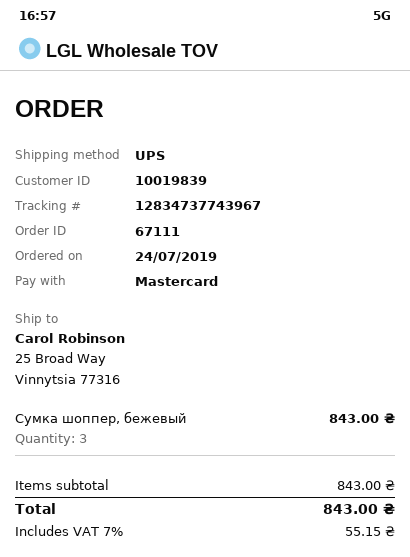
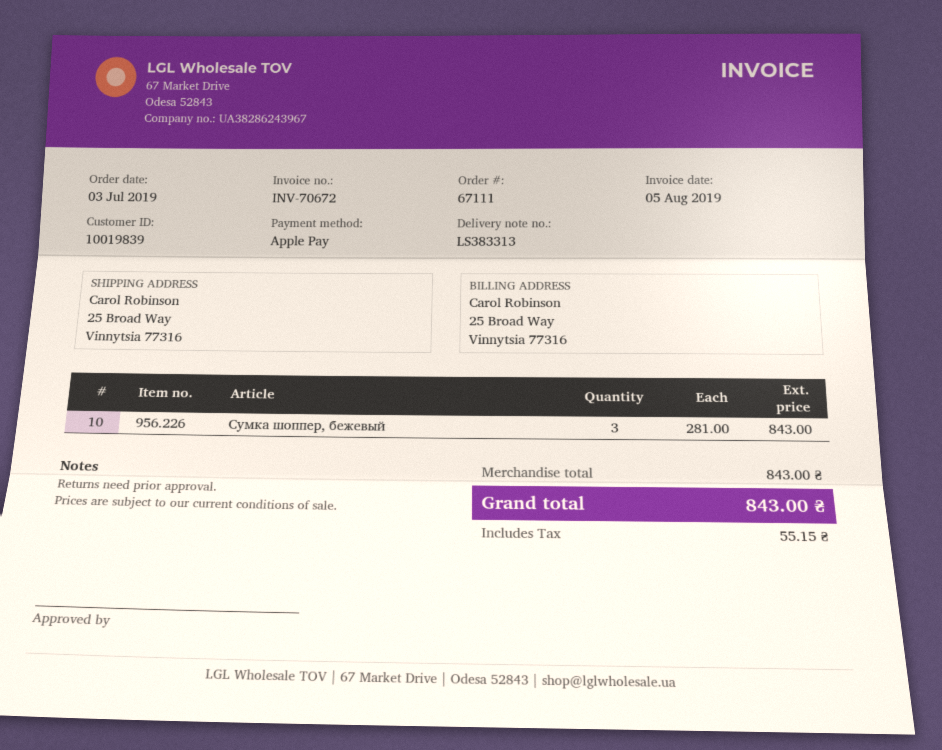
order date: 2019-07-24 -> 2019-07-03
payment method: Mastercard -> Apple Pay

